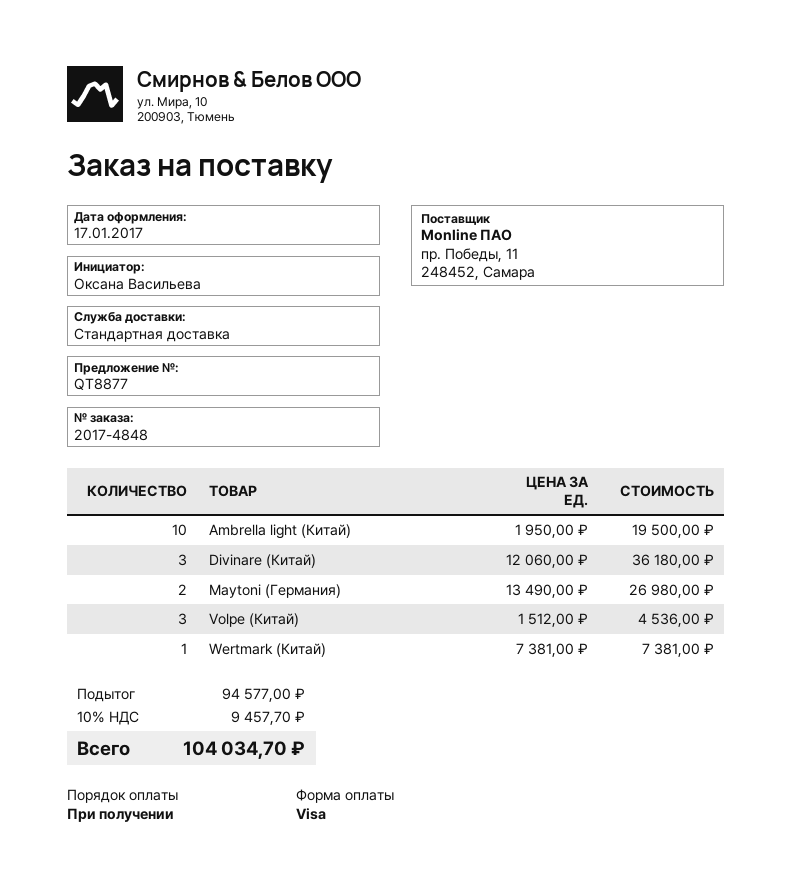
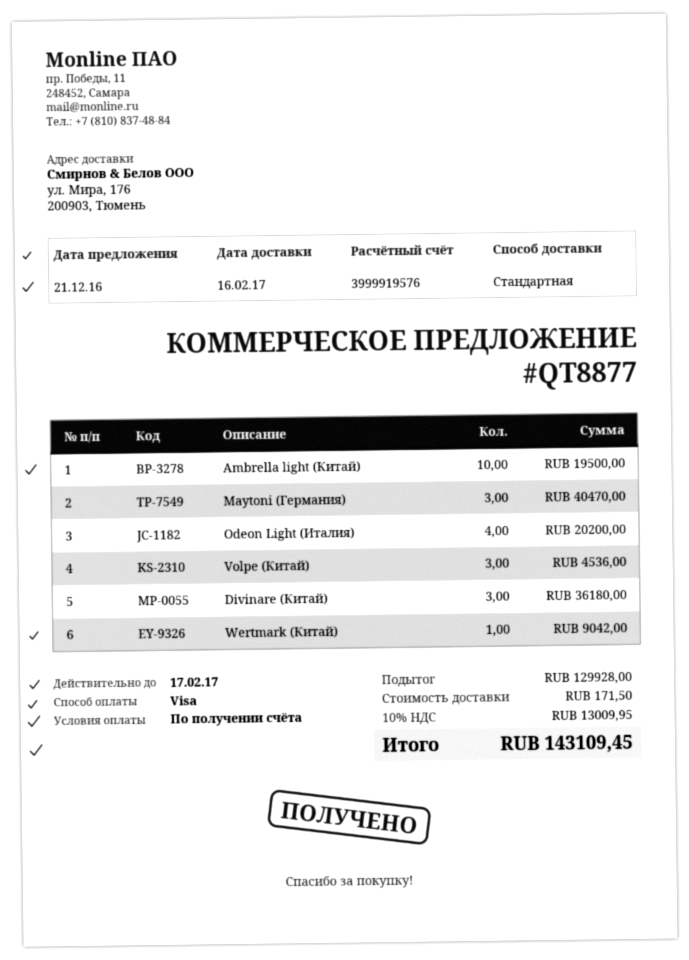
Maytoni (Германия): 2 for 26980.00 -> 3 for 40470.00
Wertmark (Китай): 1 for 7381.00 -> 1 for 9042.00
Odeon Light (Италия): none -> 4 for 20200.00
subtotal: 94577.00 -> 129928.00
shipping: none -> 171.50
tax: 10% = 9457.70 -> 10% = 13009.95
total: 104034.70 -> 143109.45

